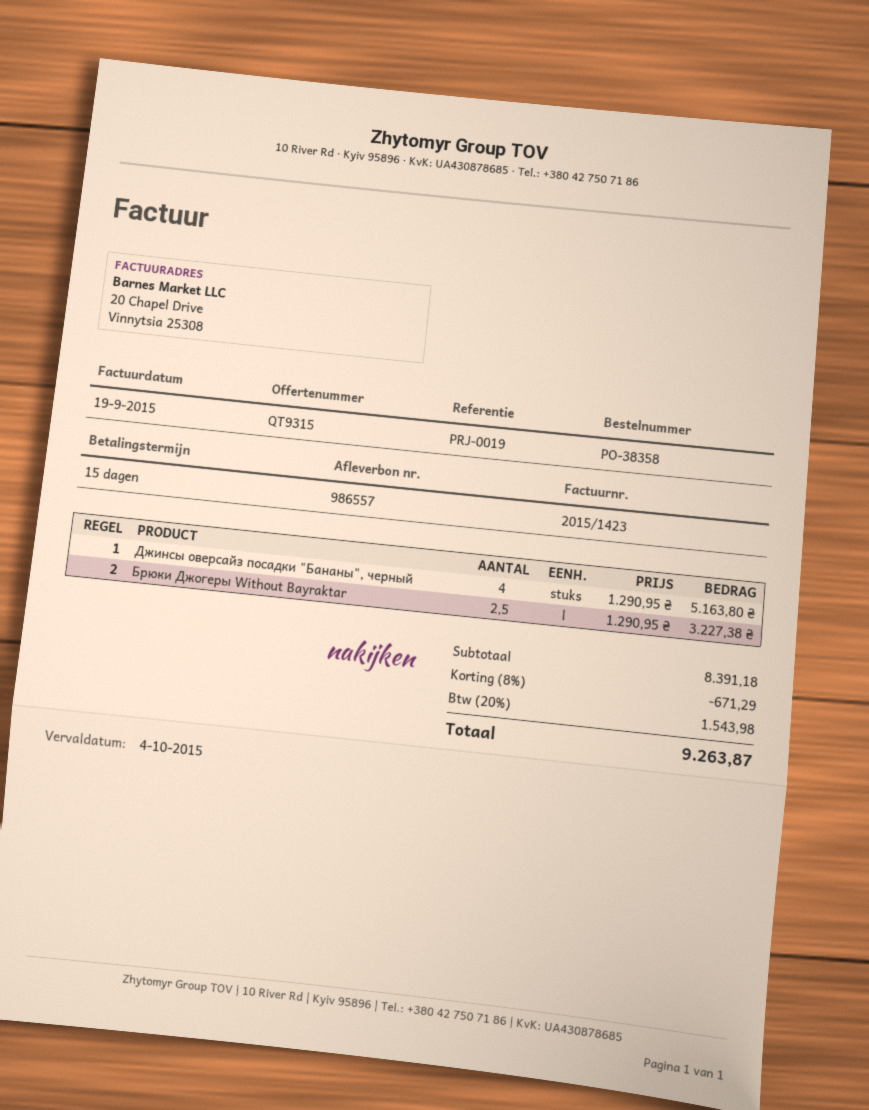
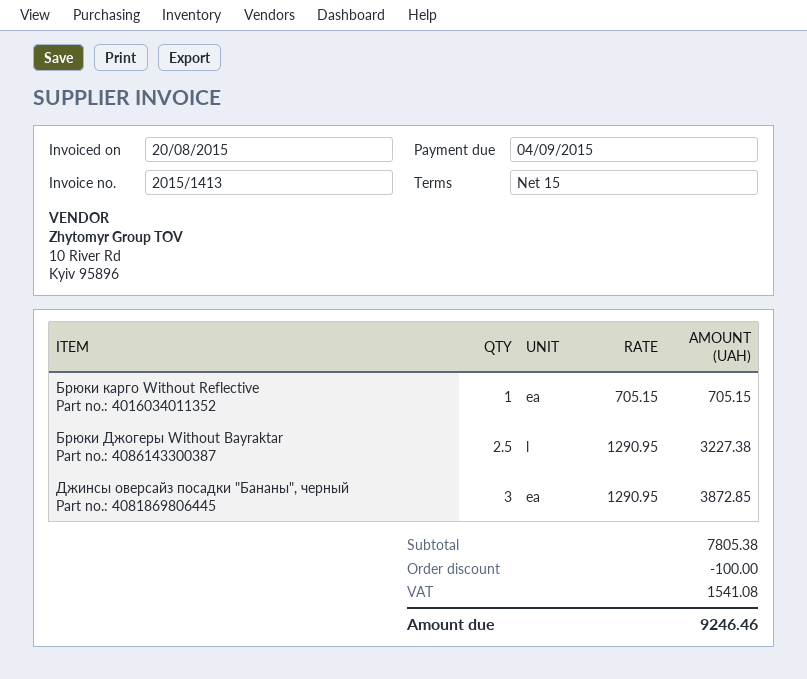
invoice number: 2015/1423 -> 2015/1413
invoice date: 2015-09-19 -> 2015-08-20
due date: 2015-10-04 -> 2015-09-04
Джинсы оверсайз посадки "Бананы", черный: 4 x 1290.95 = 5163.80 -> 3 x 1290.95 = 3872.85
Брюки карго Without Reflective: none -> 1 x 705.15 = 705.15
subtotal: 8391.18 -> 7805.38
discount: 671.29 -> 100.00
tax: 1543.98 -> 1541.08
total: 9263.87 -> 9246.46

